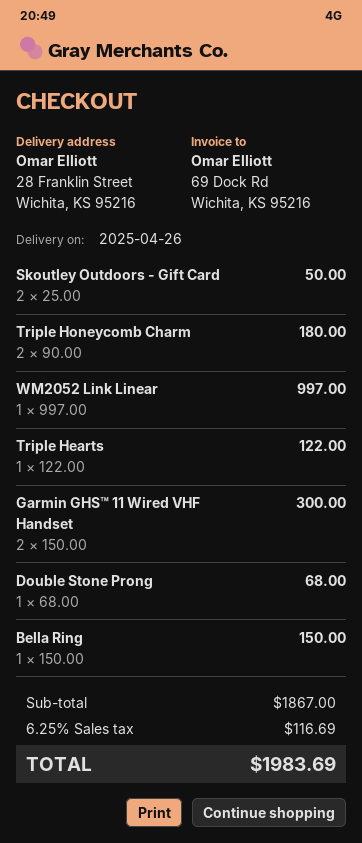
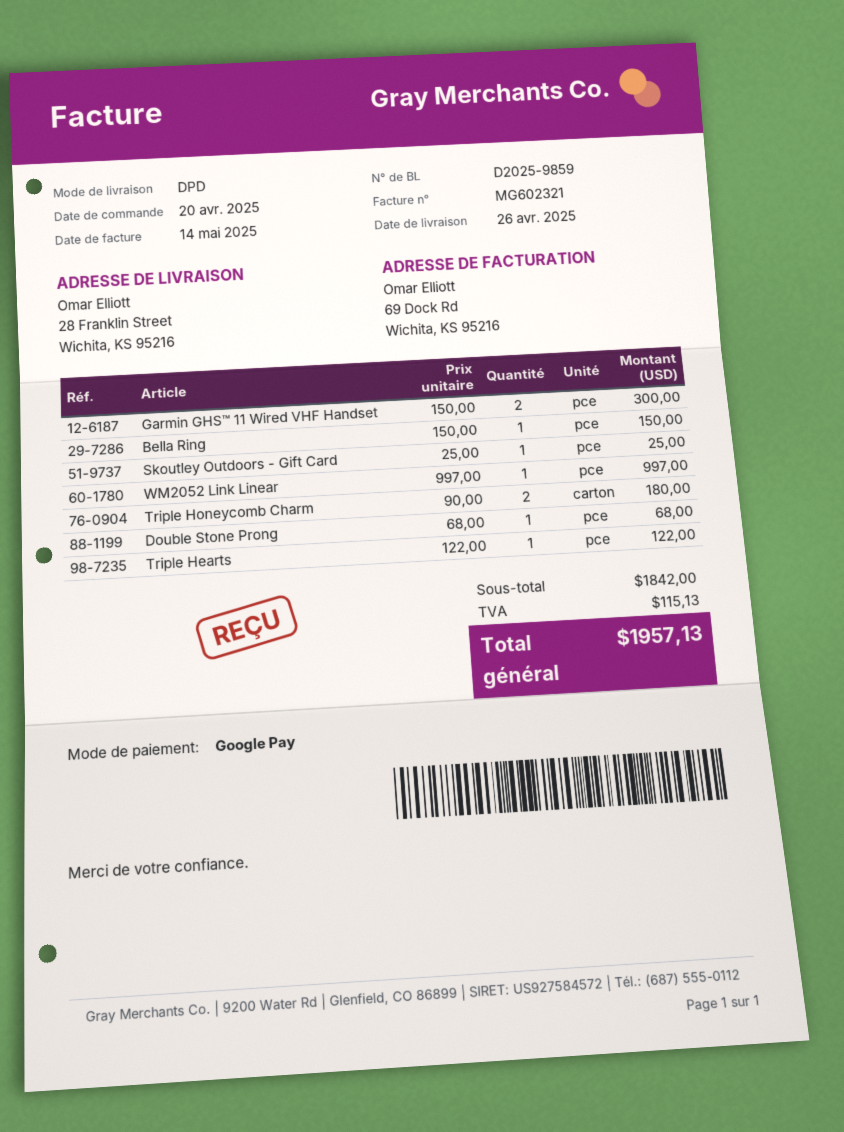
Skoutley Outdoors - Gift Card: 2 x 25.00 = 50.00 -> 1 x 25.00 = 25.00
subtotal: 1867.00 -> 1842.00
tax: 116.69 -> 115.13
total: 1983.69 -> 1957.13

